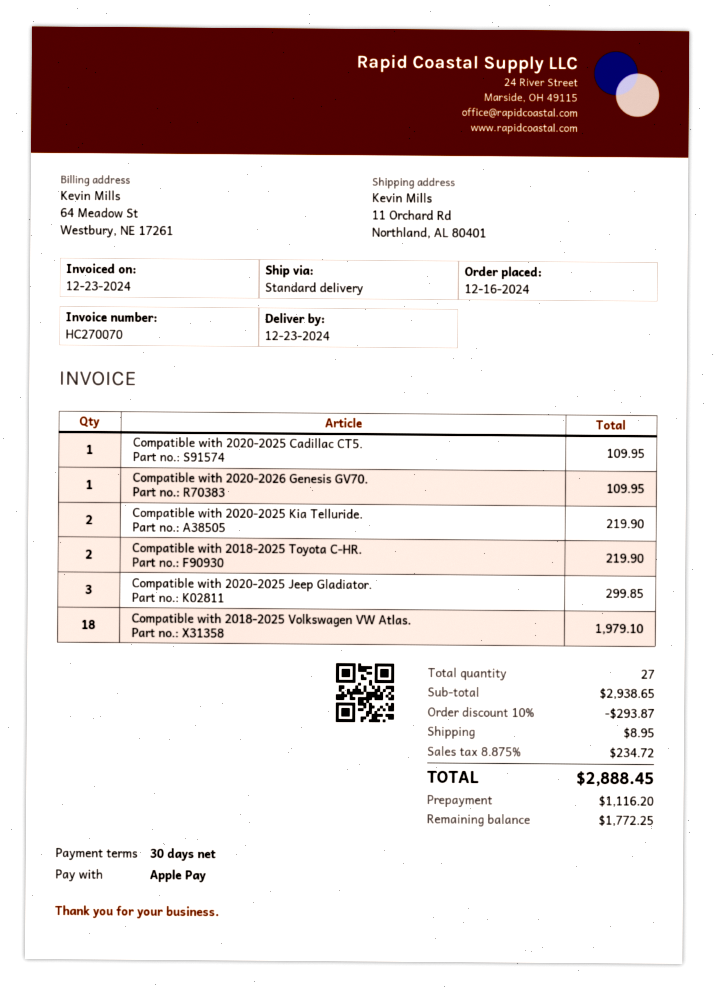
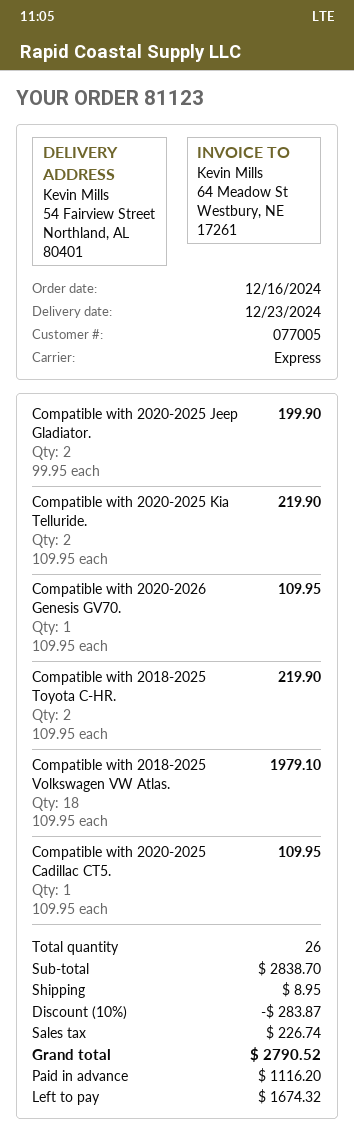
shipping method: standard -> express
ship to: 11 Orchard Rd, Northland, AL 80401 -> 54 Fairview Street, Northland, AL 80401
Compatible with 2020-2025 Jeep Gladiator.: 3 for 299.85 -> 2 for 199.90
total quantity: 27 -> 26
subtotal: 2938.65 -> 2838.70
discount: 10% = 293.87 -> 10% = 283.87
tax: 234.72 -> 226.74
total: 2888.45 -> 2790.52
balance: 1772.25 -> 1674.32

